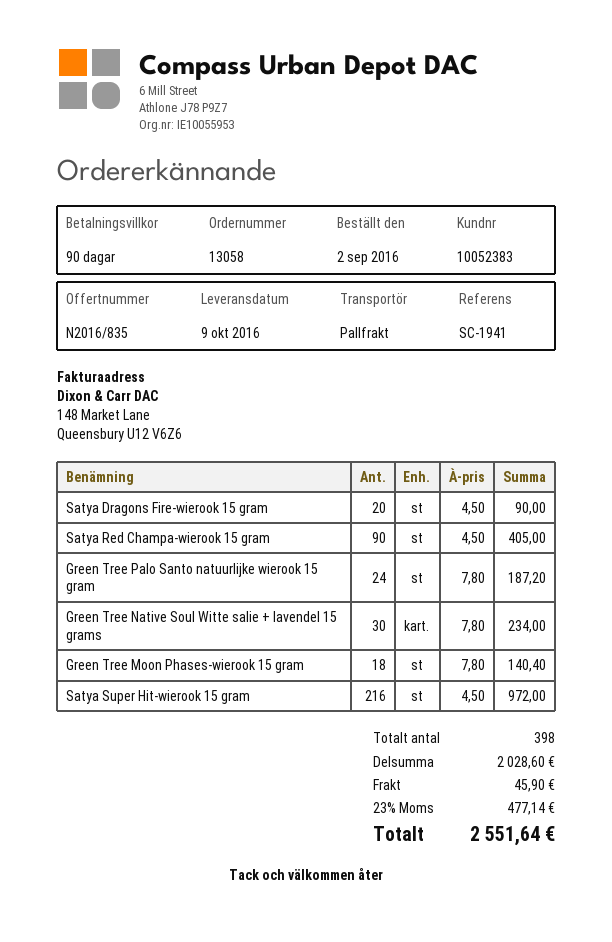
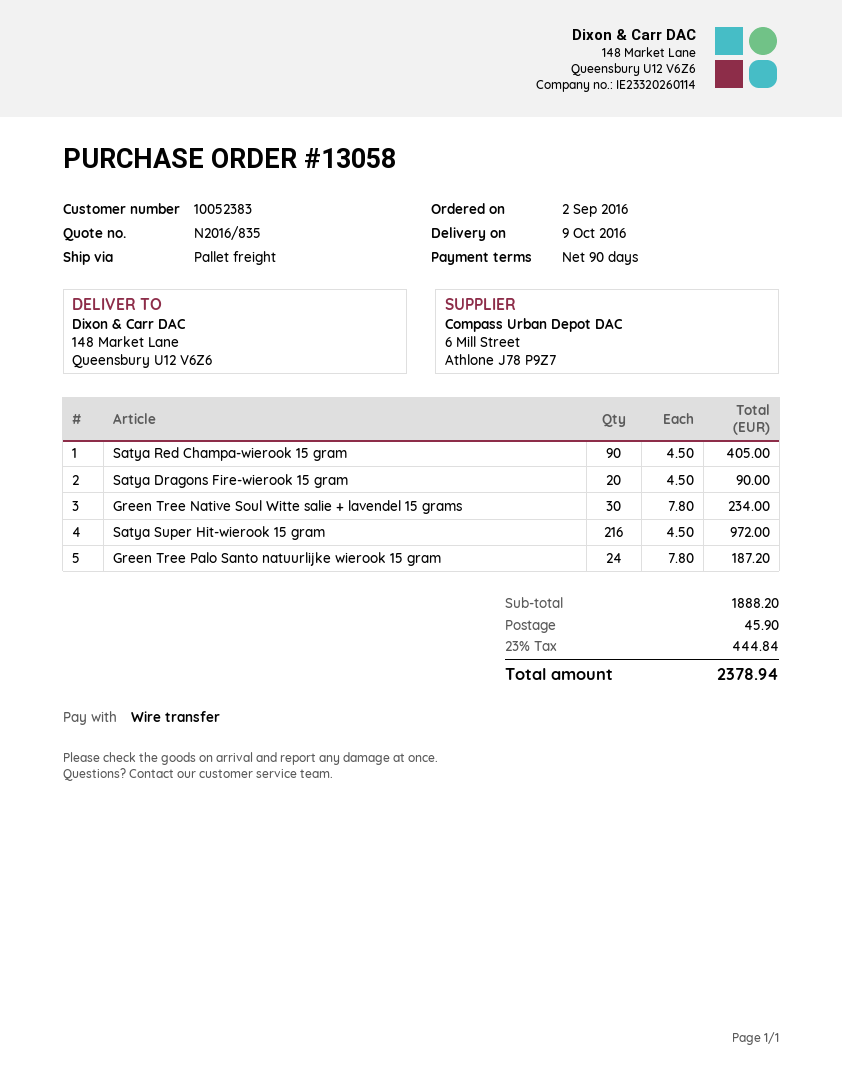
Green Tree Moon Phases-wierook 15 gram: 18 x 7.80 = 140.40 -> none
subtotal: 2028.60 -> 1888.20
tax: 23% = 477.14 -> 23% = 444.84
total: 2551.64 -> 2378.94

